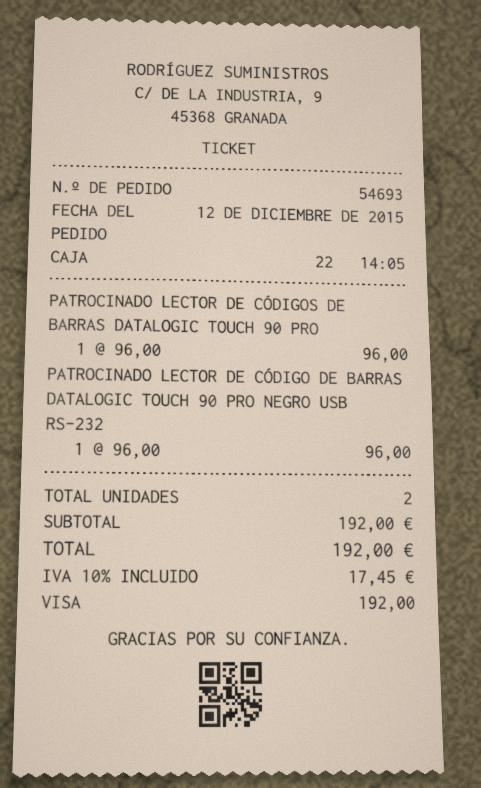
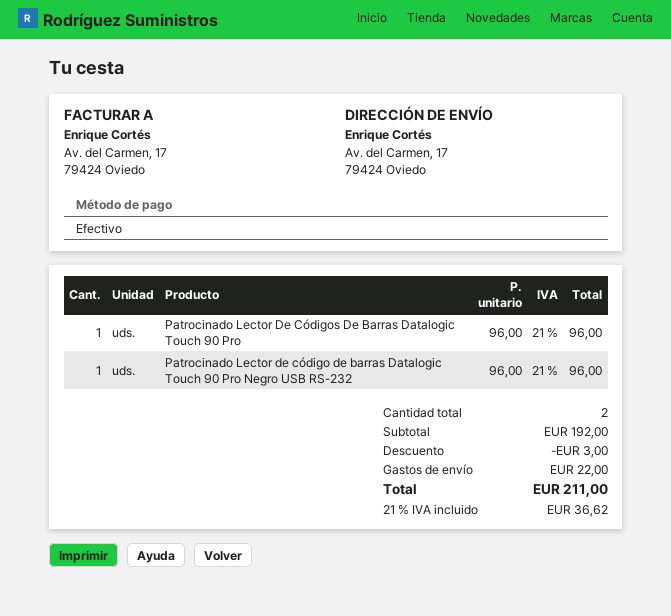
payment method: Visa -> cash
discount: none -> 3.00
shipping: none -> 22.00
tax: 10% = 17.45 -> 21% = 36.62
total: 192.00 -> 211.00

